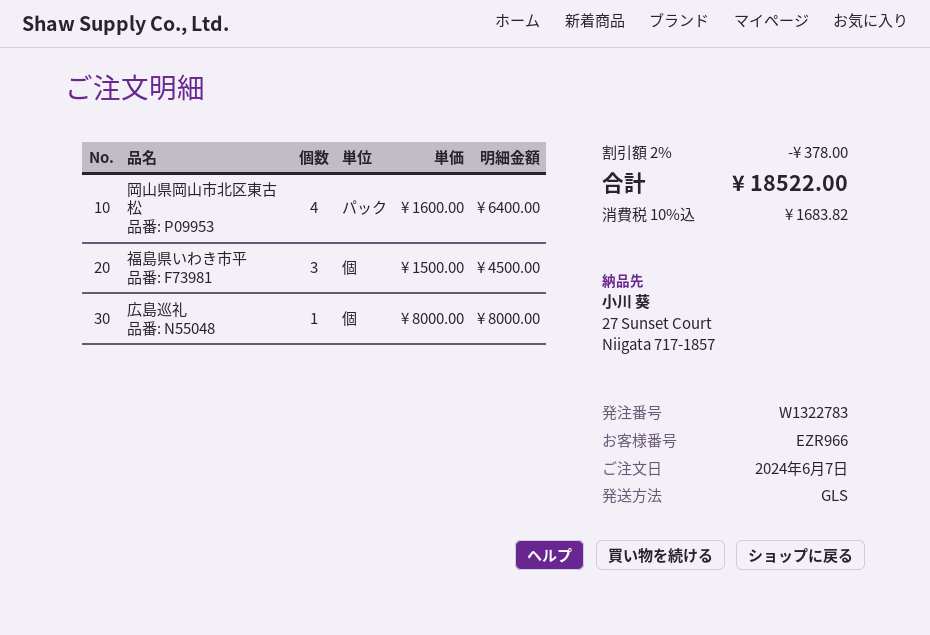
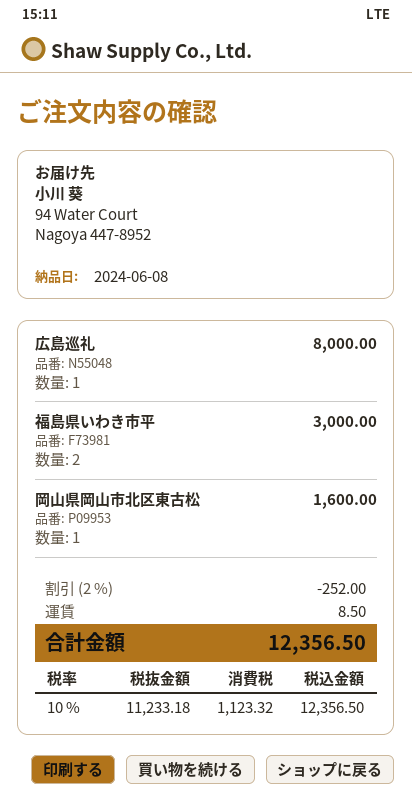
ship to: 27 Sunset Court, Niigata 717-1857 -> 94 Water Court, Nagoya 447-8952
岡山県岡山市北区東古松: 4 for 6400.00 -> 1 for 1600.00
福島県いわき市平: 3 for 4500.00 -> 2 for 3000.00
discount: 2% = 378.00 -> 2% = 252.00
shipping: none -> 8.50
tax: 10% = 1683.82 -> 10% = 1123.32
total: 18522.00 -> 12356.50

